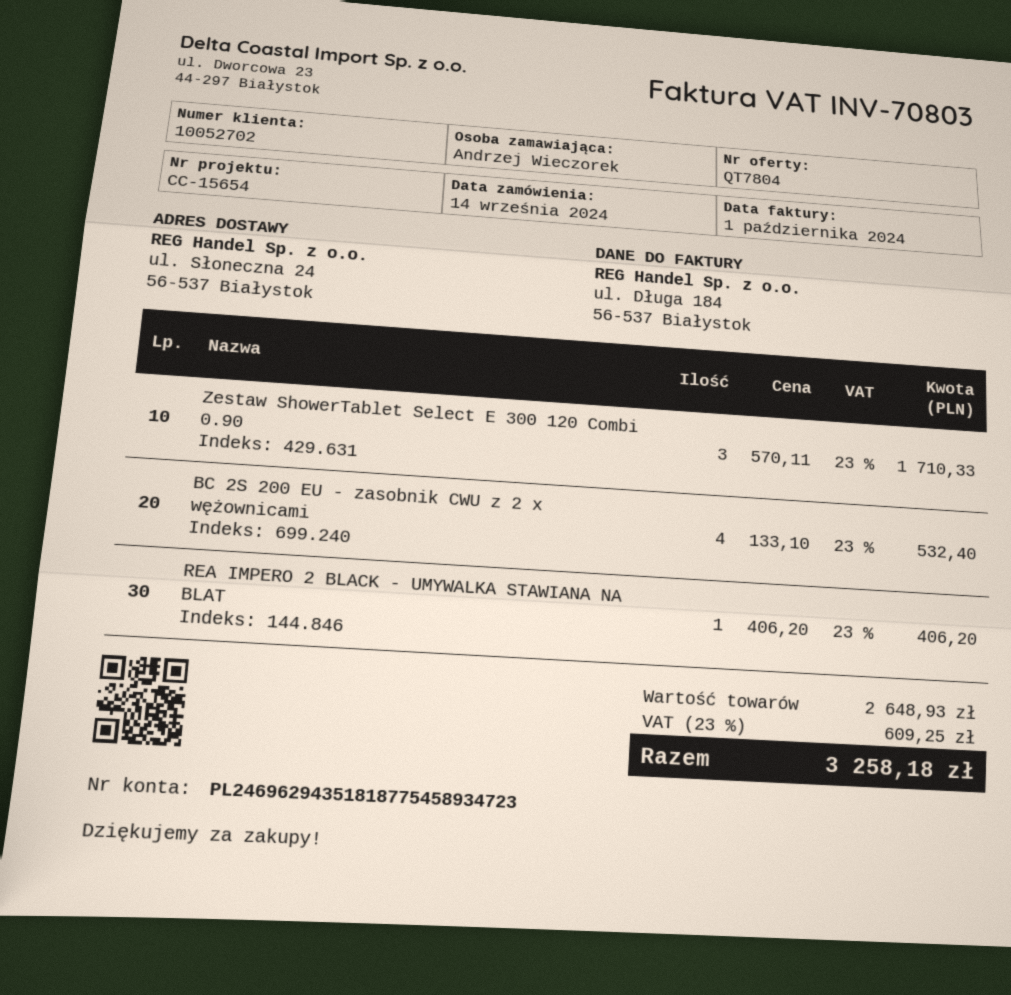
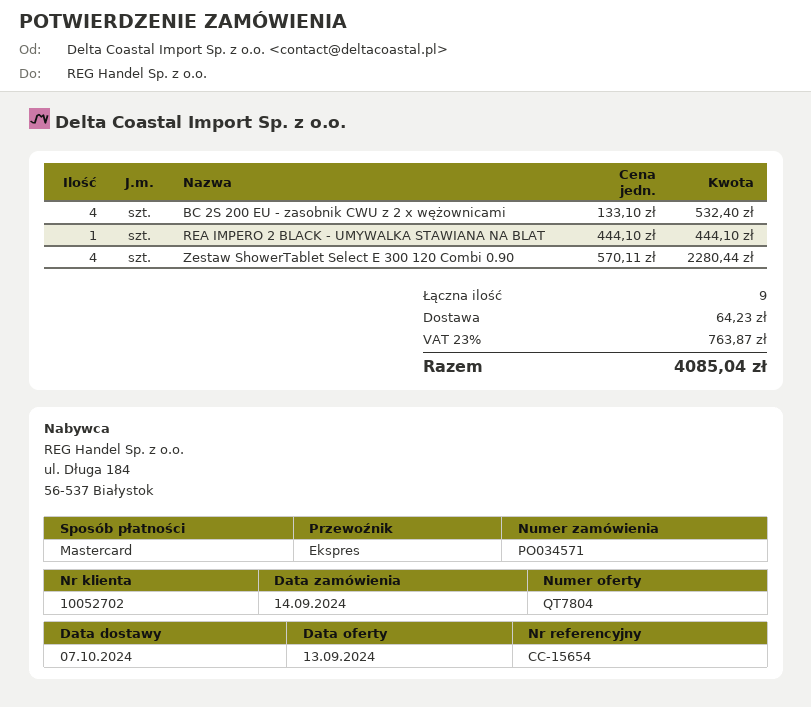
Zestaw ShowerTablet Select E 300 120 Combi 0.90: 3 x 570.11 = 1710.33 -> 4 x 570.11 = 2280.44
REA IMPERO 2 BLACK - UMYWALKA STAWIANA NA BLAT: 1 x 406.20 = 406.20 -> 1 x 444.10 = 444.10
shipping: none -> 64.23
tax: 23% = 609.25 -> 23% = 763.87
total: 3258.18 -> 4085.04

